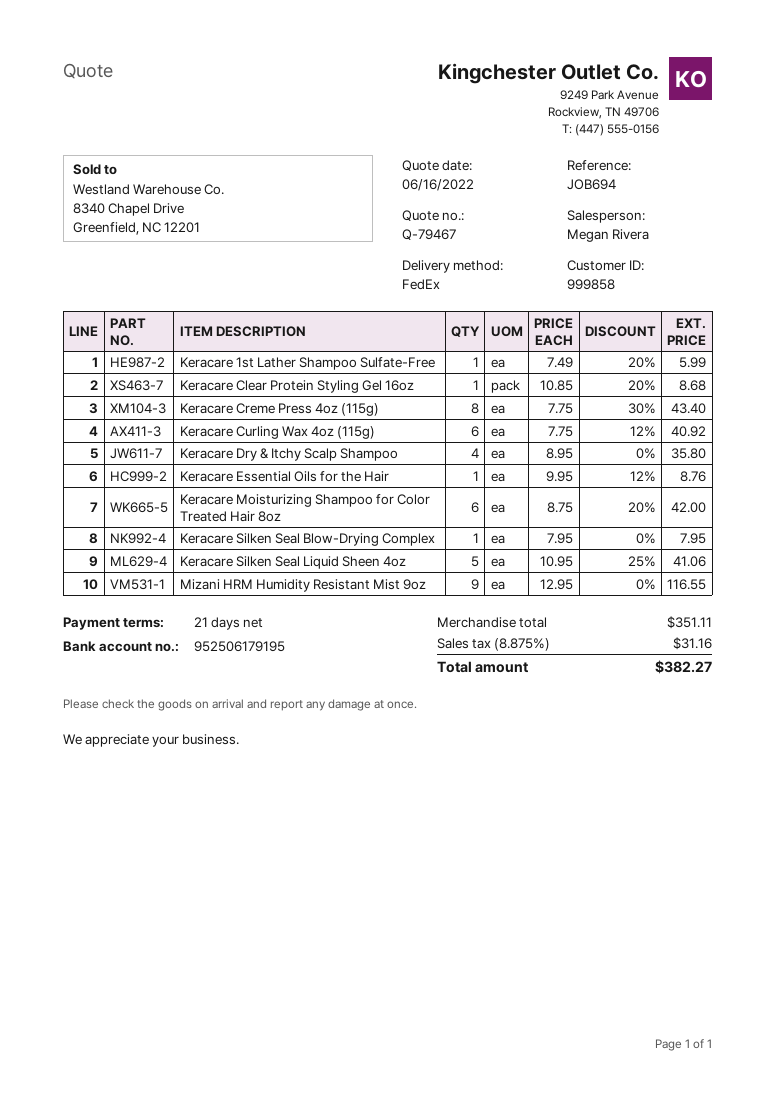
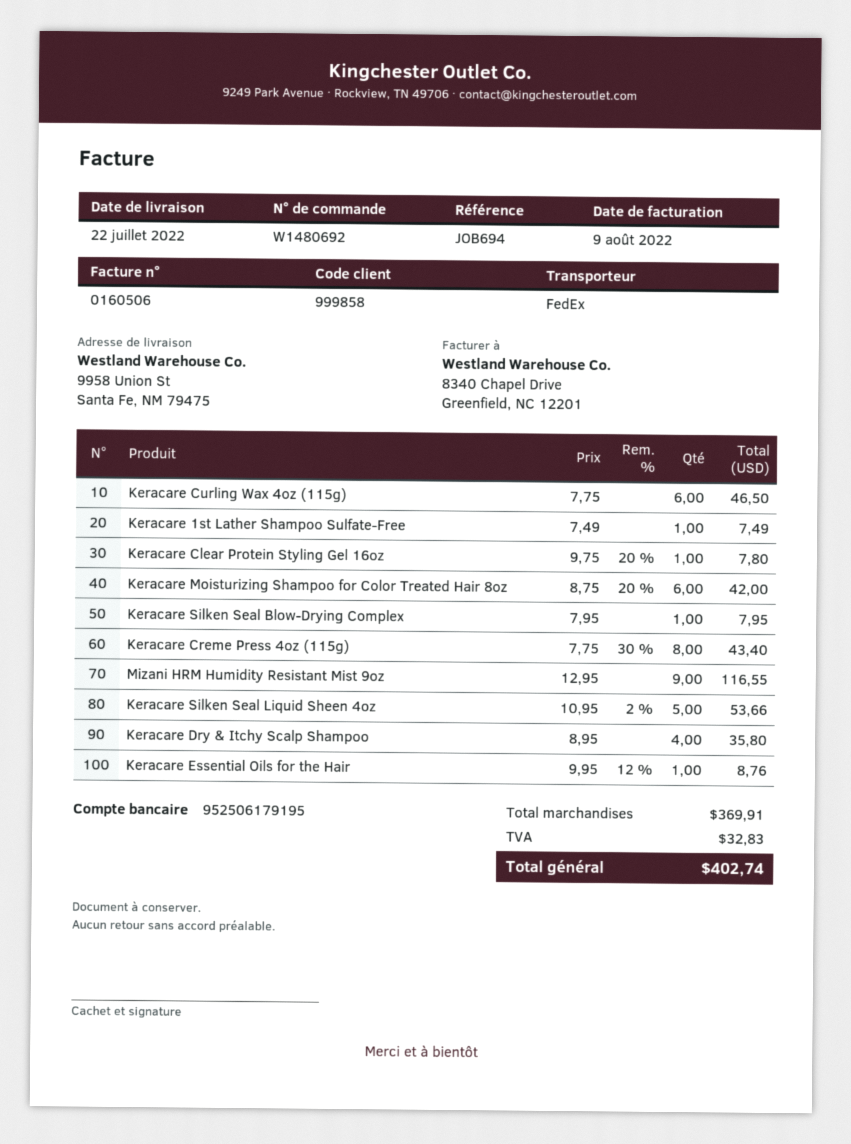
Keracare 1st Lather Shampoo Sulfate-Free: 1 x 7.49 - 20% = 5.99 -> 1 x 7.49 = 7.49
Keracare Clear Protein Styling Gel 16oz: 1 x 10.85 - 20% = 8.68 -> 1 x 9.75 - 20% = 7.80
Keracare Curling Wax 4oz (115g): 6 x 7.75 - 12% = 40.92 -> 6 x 7.75 = 46.50
Keracare Silken Seal Liquid Sheen 4oz: 5 x 10.95 - 25% = 41.06 -> 5 x 10.95 - 2% = 53.66
subtotal: 351.11 -> 369.91
tax: 31.16 -> 32.83
total: 382.27 -> 402.74

